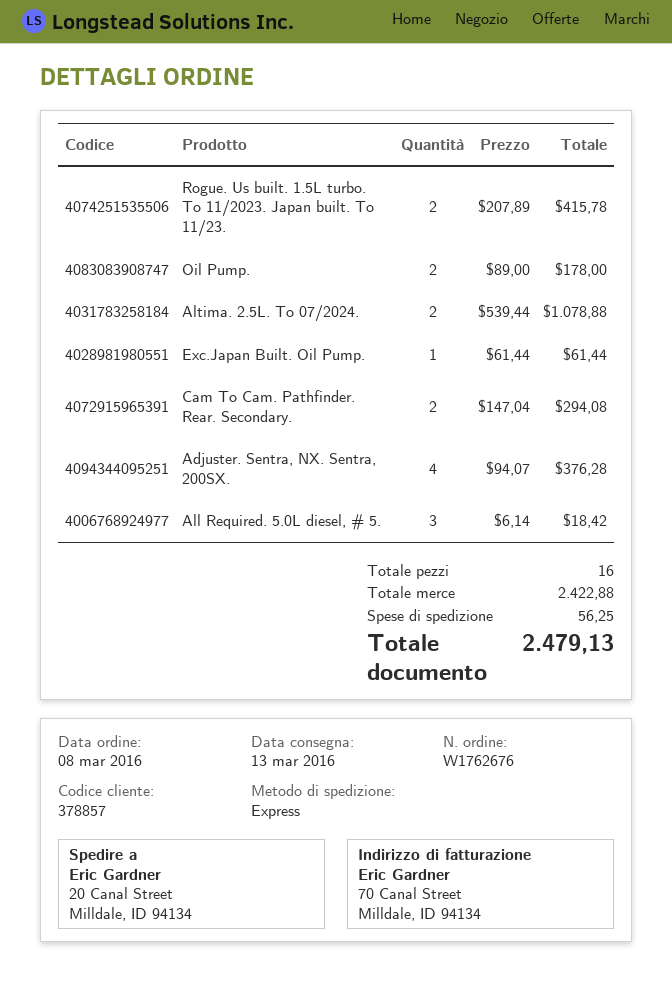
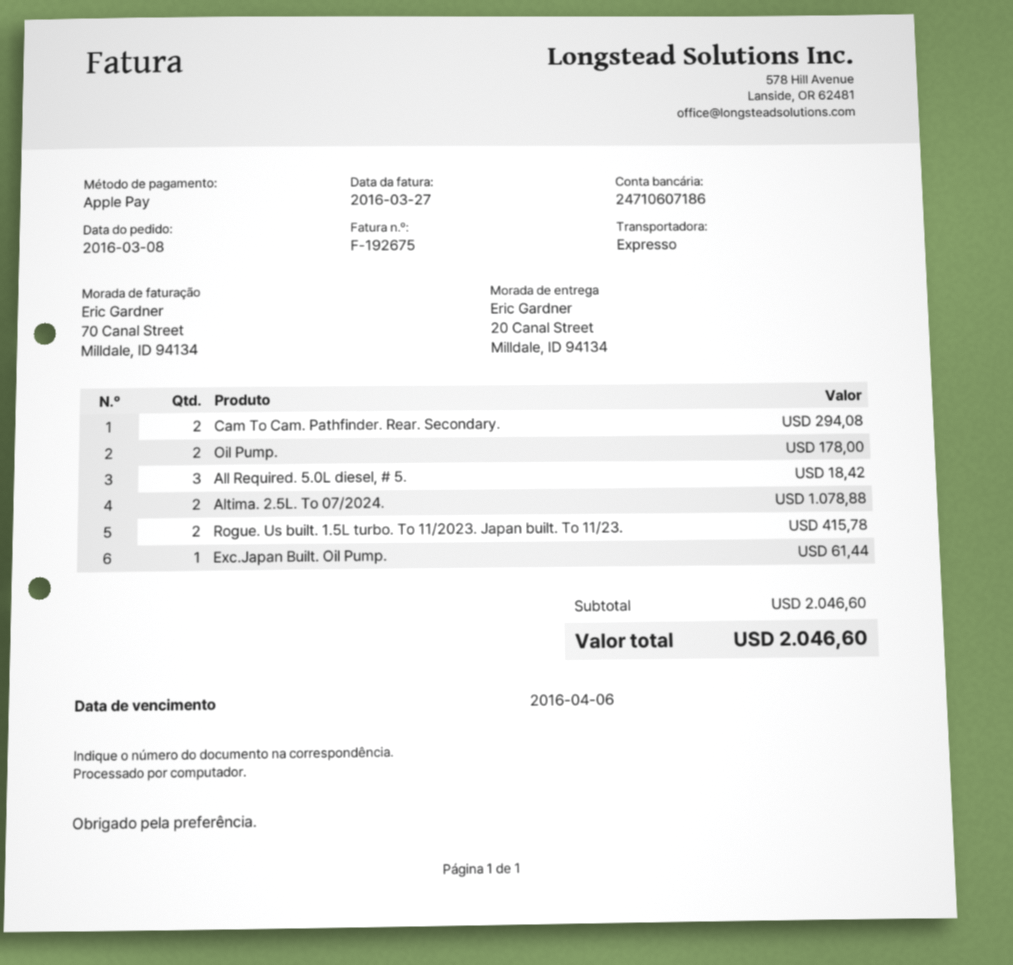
Adjuster. Sentra, NX. Sentra, 200SX.: 4 for 376.28 -> none
subtotal: 2422.88 -> 2046.60
shipping: 56.25 -> none
total: 2479.13 -> 2046.60

